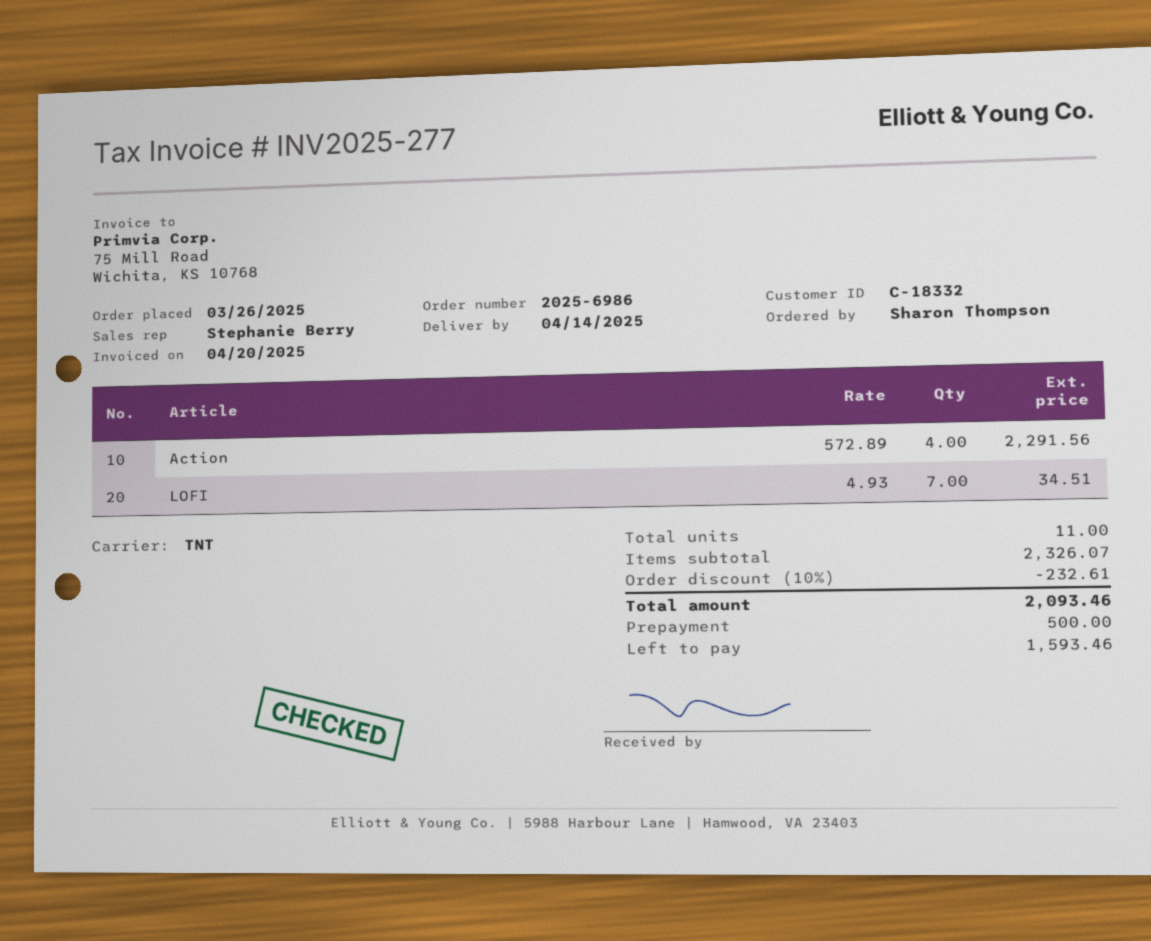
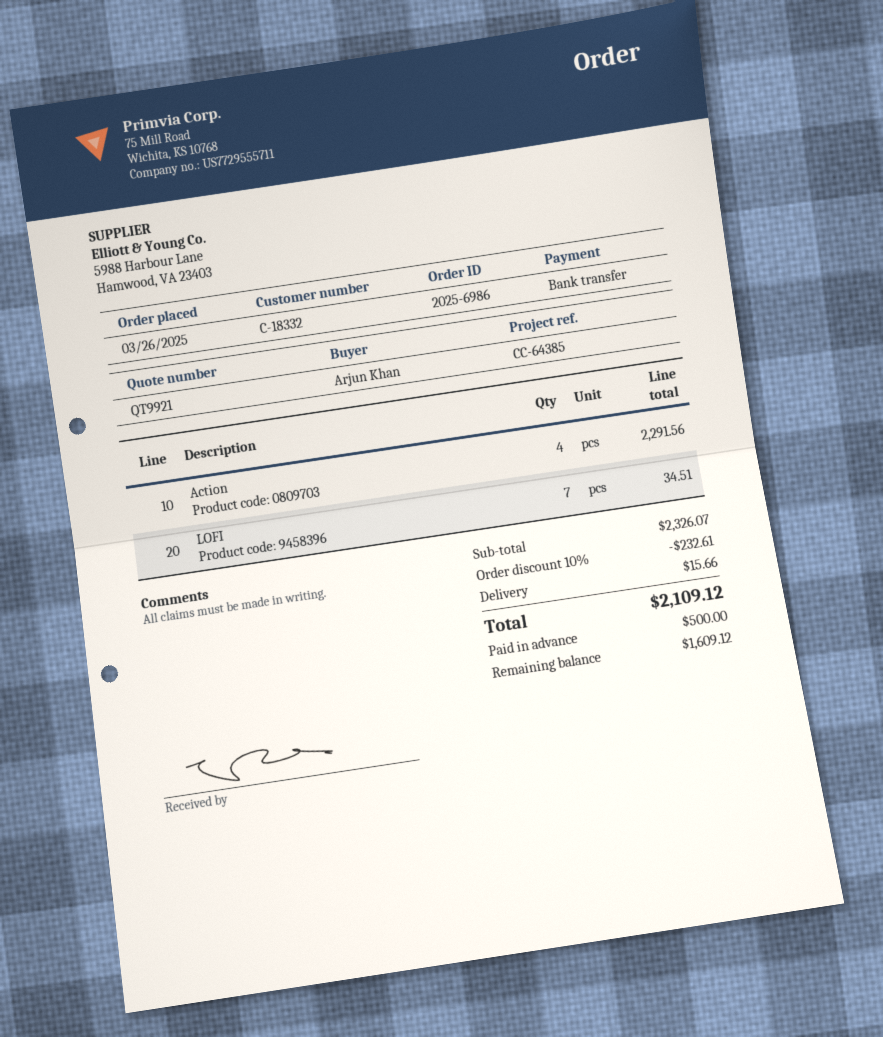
ordered by: Sharon Thompson -> Arjun Khan
shipping: none -> 15.66
total: 2093.46 -> 2109.12
balance: 1593.46 -> 1609.12

